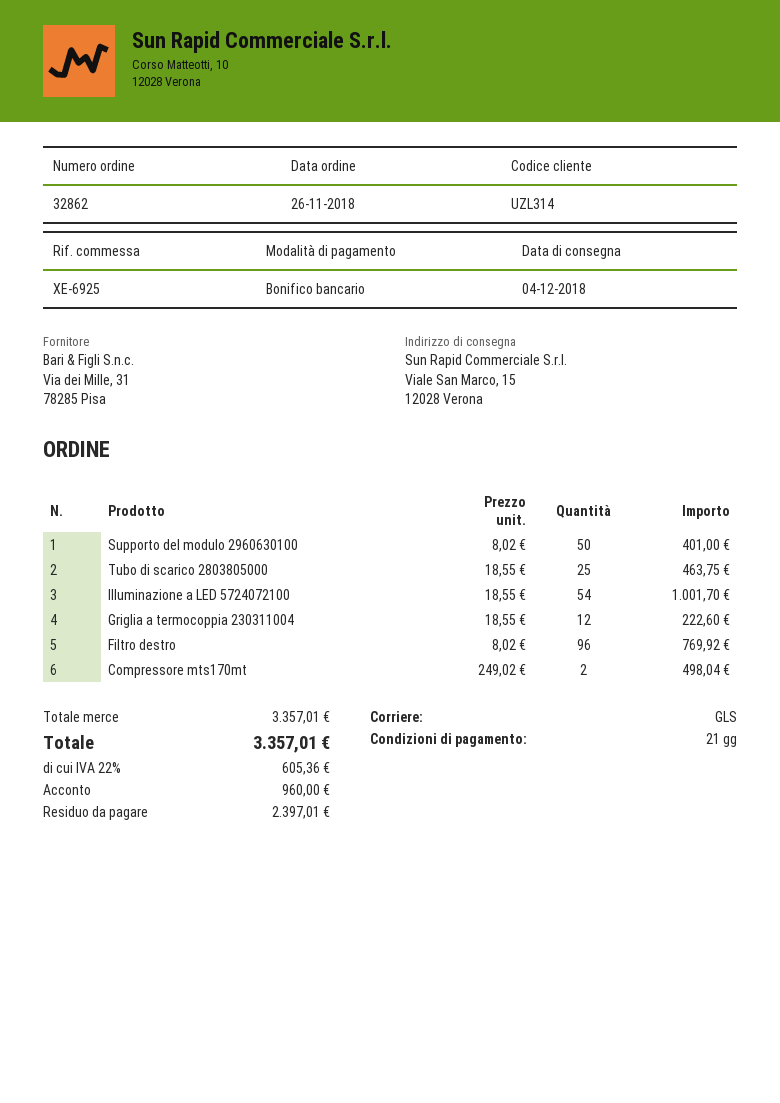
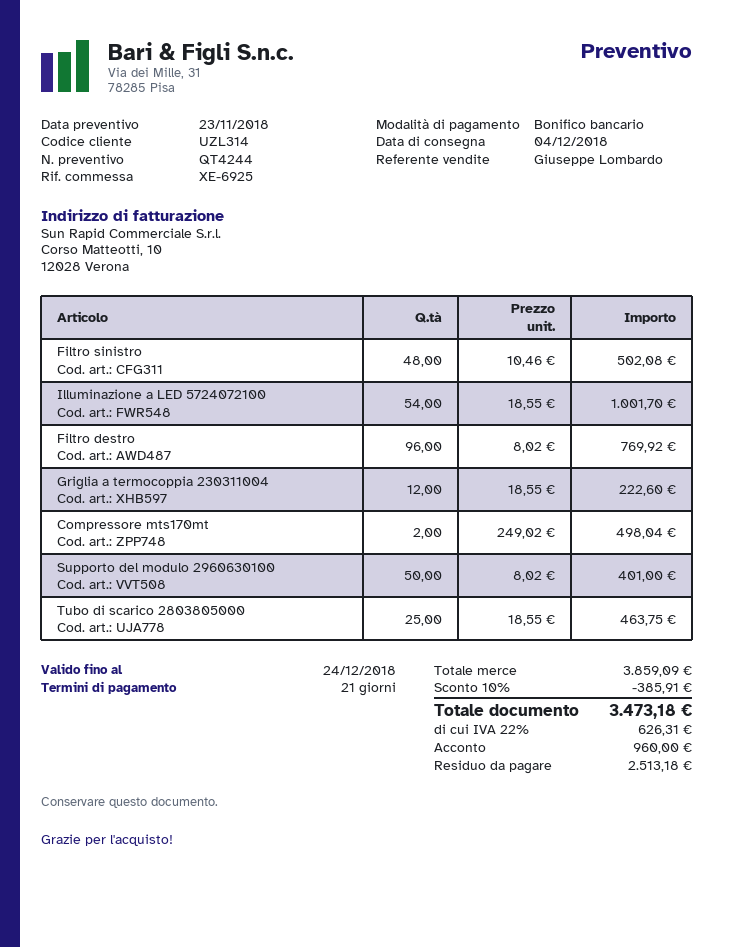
Filtro sinistro: none -> 48 x 10.46 = 502.08
subtotal: 3357.01 -> 3859.09
discount: none -> 10% = 385.91
tax: 22% = 605.36 -> 22% = 626.31
total: 3357.01 -> 3473.18
balance: 2397.01 -> 2513.18

